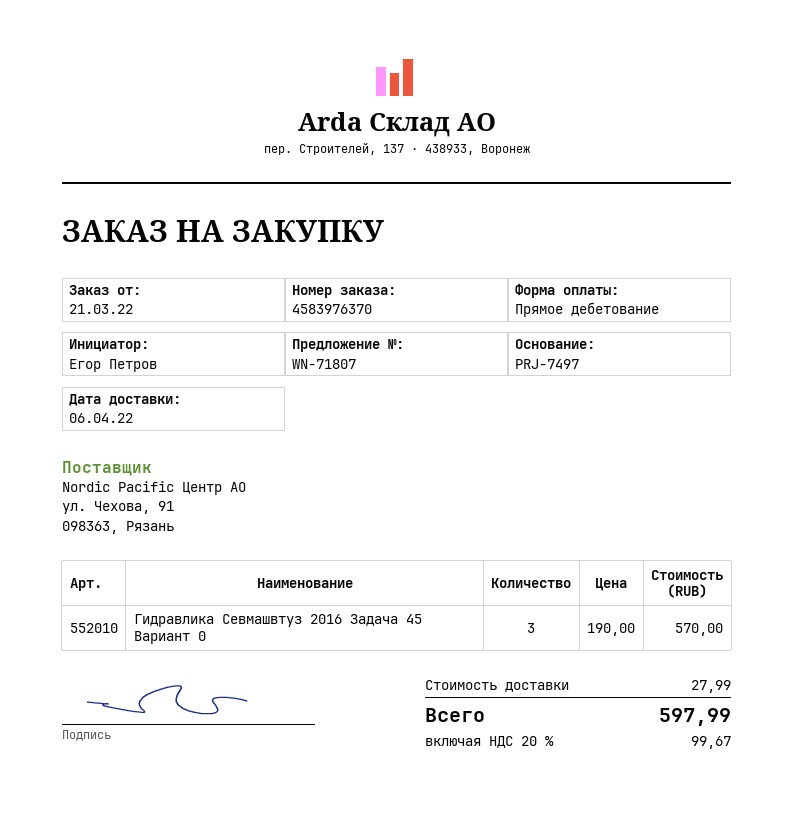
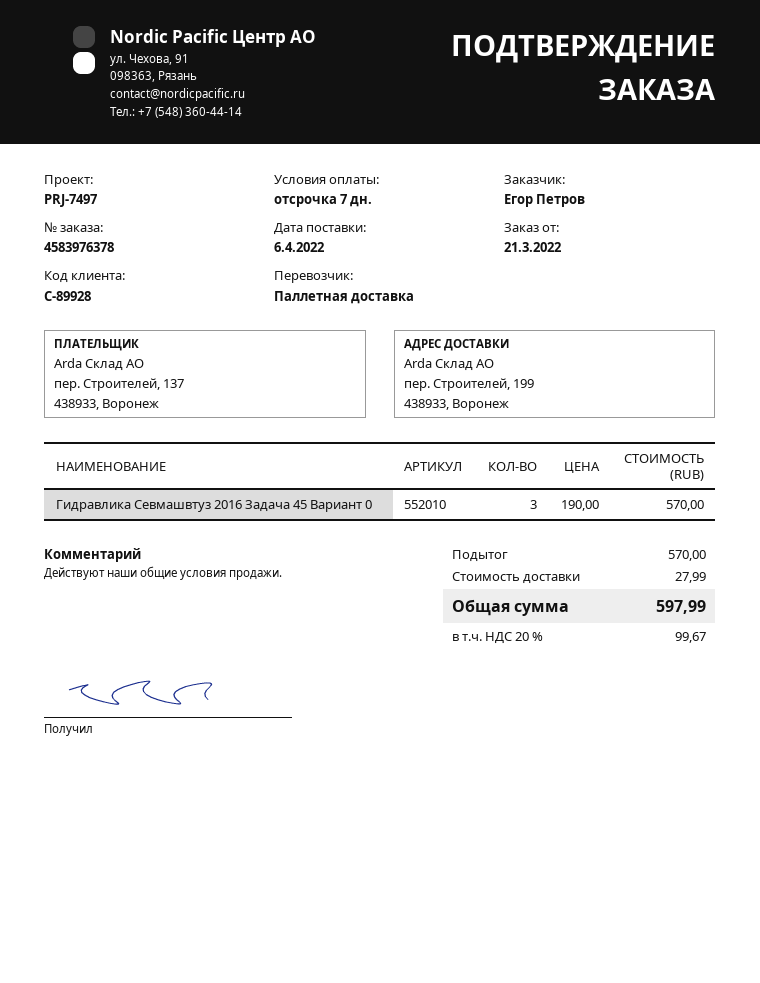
order number: 4583976370 -> 4583976378

